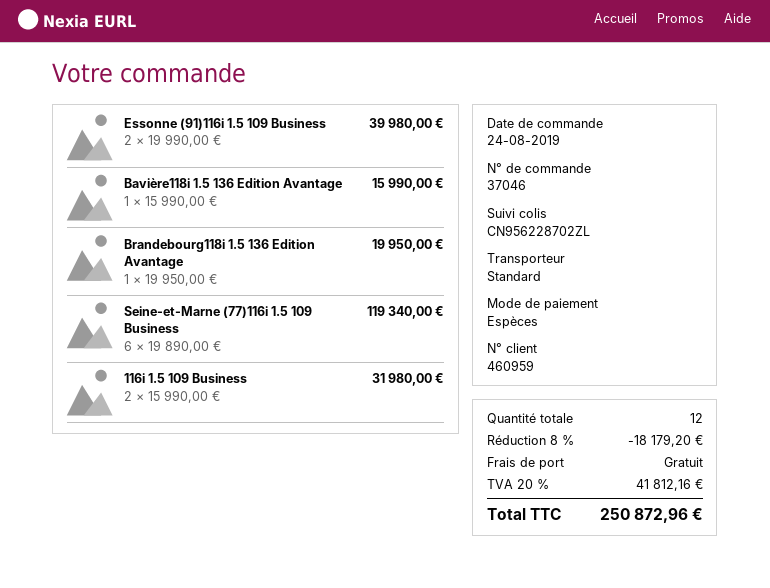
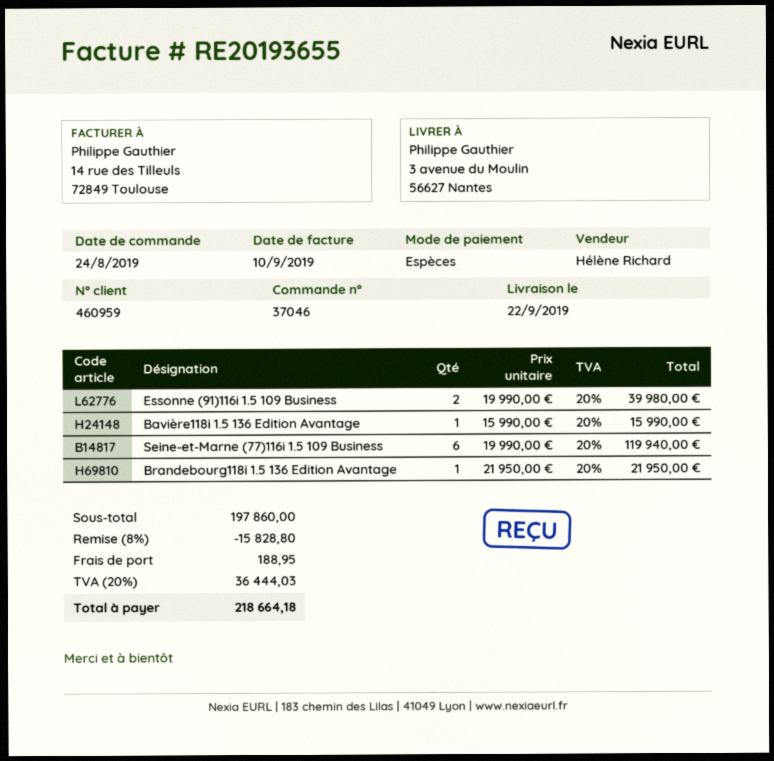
Brandebourg118i 1.5 136 Edition Avantage: 1 x 19950.00 = 19950.00 -> 1 x 21950.00 = 21950.00
Seine-et-Marne (77)116i 1.5 109 Business: 6 x 19890.00 = 119340.00 -> 6 x 19990.00 = 119940.00
116i 1.5 109 Business: 2 x 15990.00 = 31980.00 -> none
discount: 8% = 18179.20 -> 8% = 15828.80
shipping: 0.00 -> 188.95
tax: 20% = 41812.16 -> 20% = 36444.03
total: 250872.96 -> 218664.18

